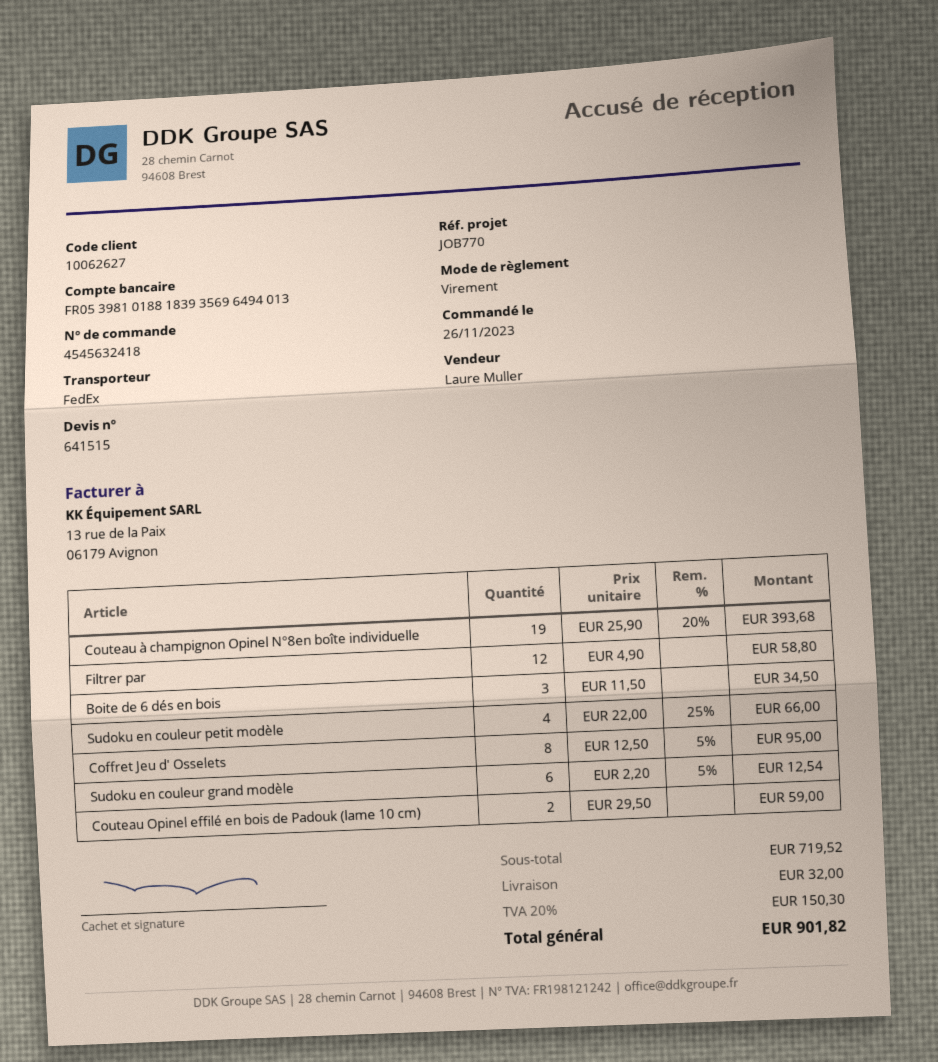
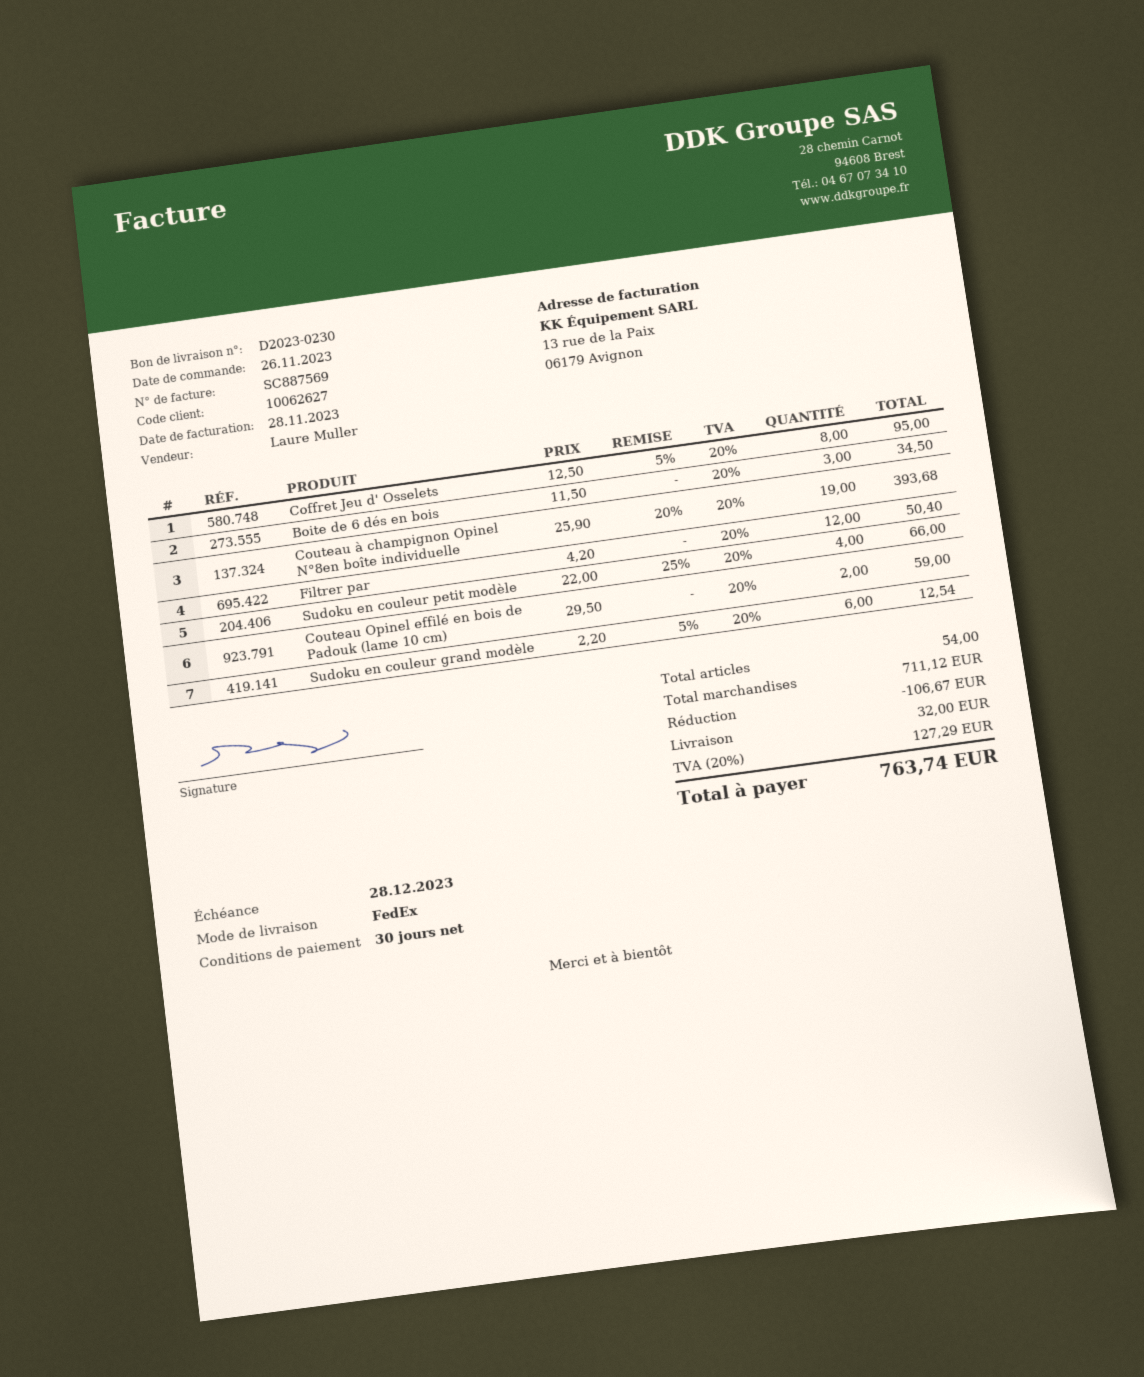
Filtrer par: 12 x 4.90 = 58.80 -> 12 x 4.20 = 50.40
subtotal: 719.52 -> 711.12
discount: none -> 106.67
tax: 20% = 150.30 -> 20% = 127.29
total: 901.82 -> 763.74

